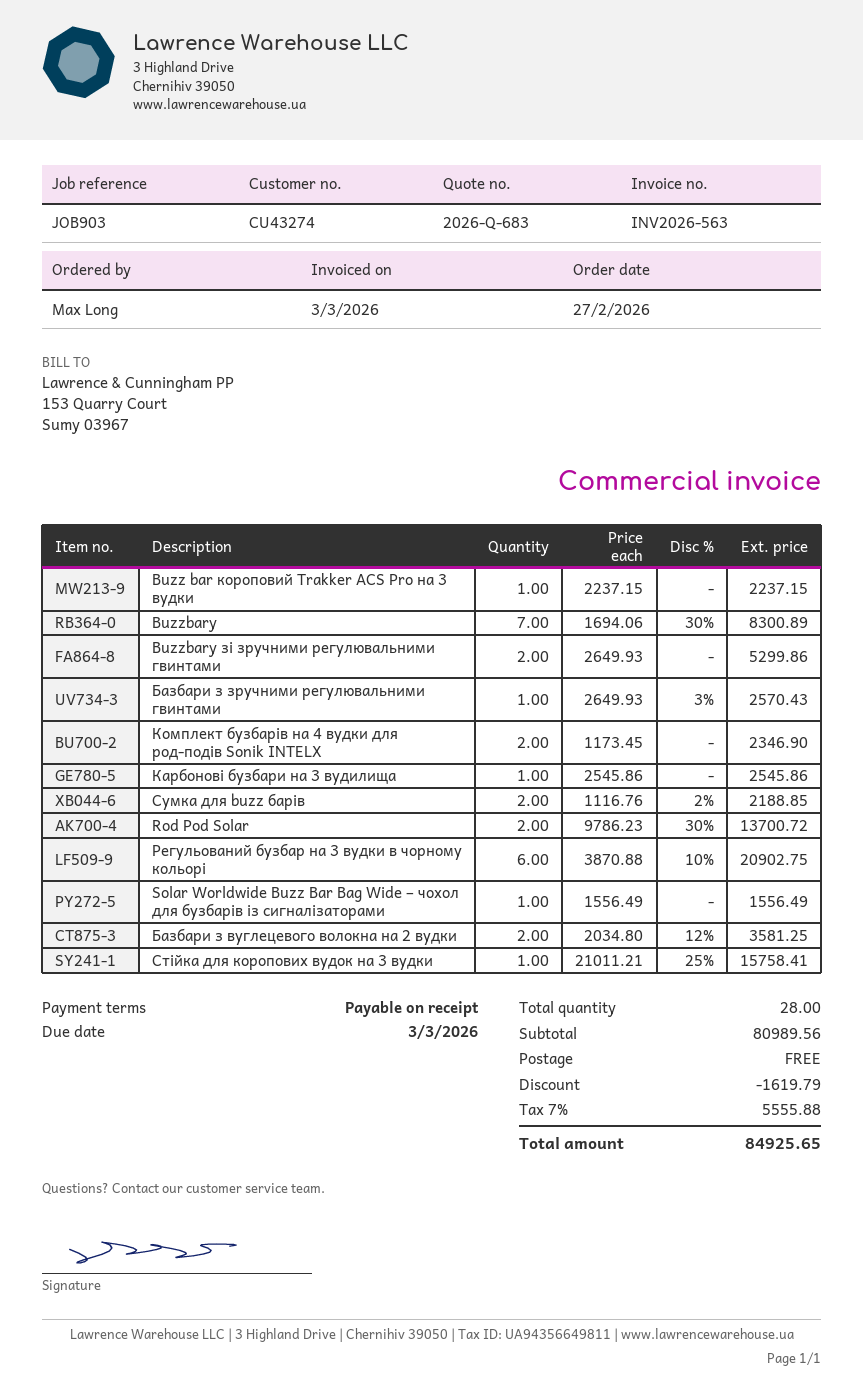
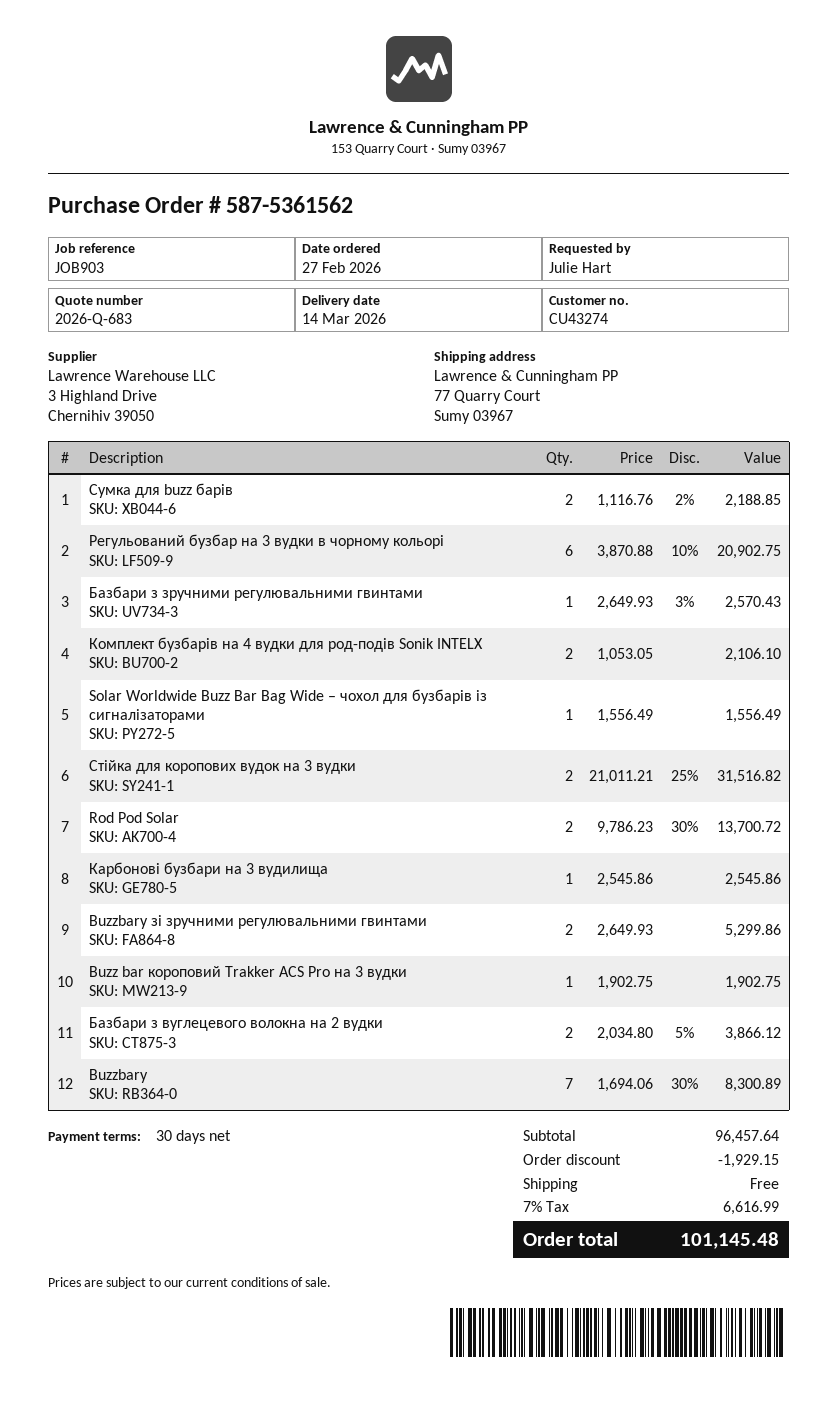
payment terms: on receipt -> 30 days
ordered by: Max Long -> Julie Hart
Buzz bar короповий Trakker ACS Pro на 3 вудки: 1 x 2237.15 = 2237.15 -> 1 x 1902.75 = 1902.75
Комплект бузбарів на 4 вудки для род-подів Sonik INTELX: 2 x 1173.45 = 2346.90 -> 2 x 1053.05 = 2106.10
Базбари з вуглецевого волокна на 2 вудки: 2 x 2034.80 - 12% = 3581.25 -> 2 x 2034.80 - 5% = 3866.12
Стійка для коропових вудок на 3 вудки: 1 x 21011.21 - 25% = 15758.41 -> 2 x 21011.21 - 25% = 31516.82
subtotal: 80989.56 -> 96457.64
discount: 1619.79 -> 1929.15
tax: 7% = 5555.88 -> 7% = 6616.99
total: 84925.65 -> 101145.48

